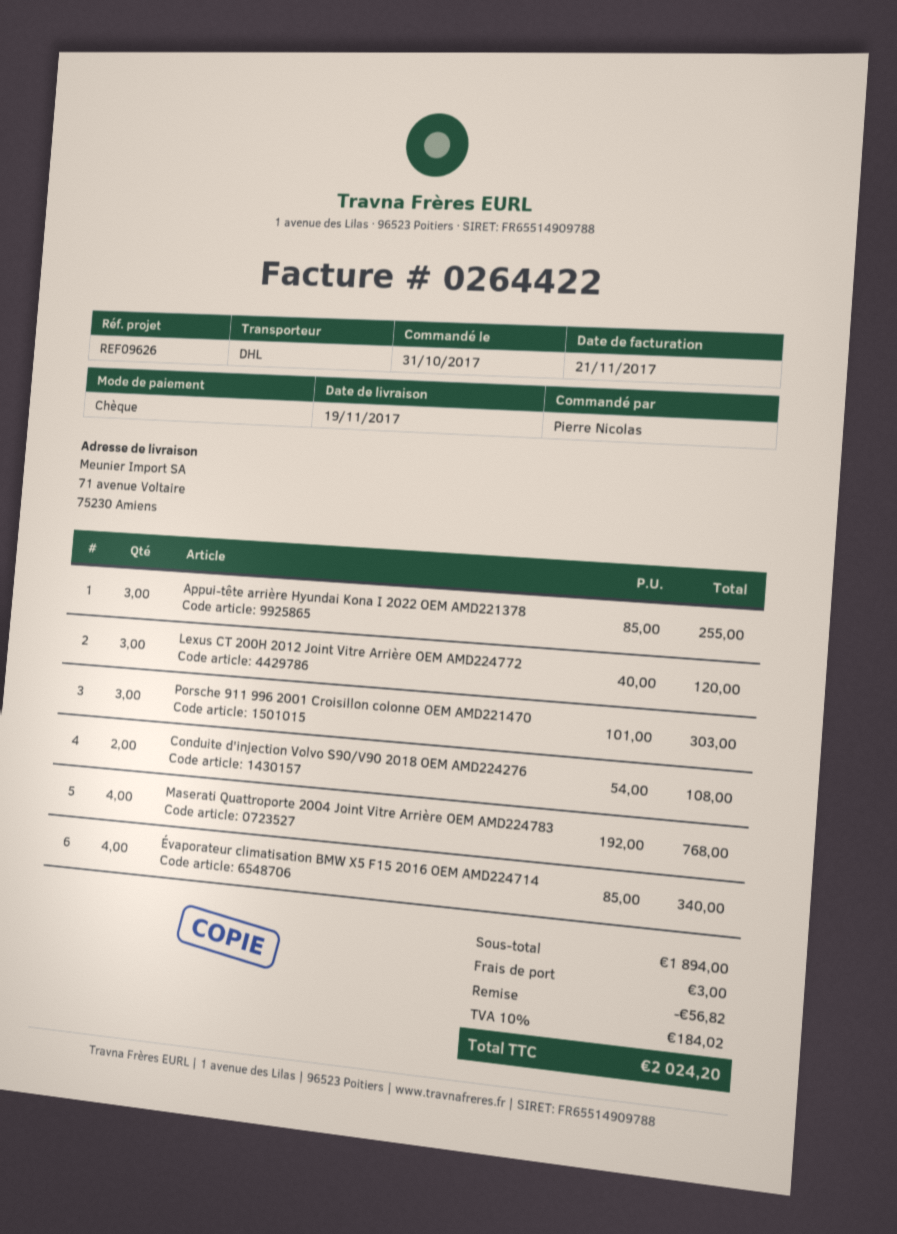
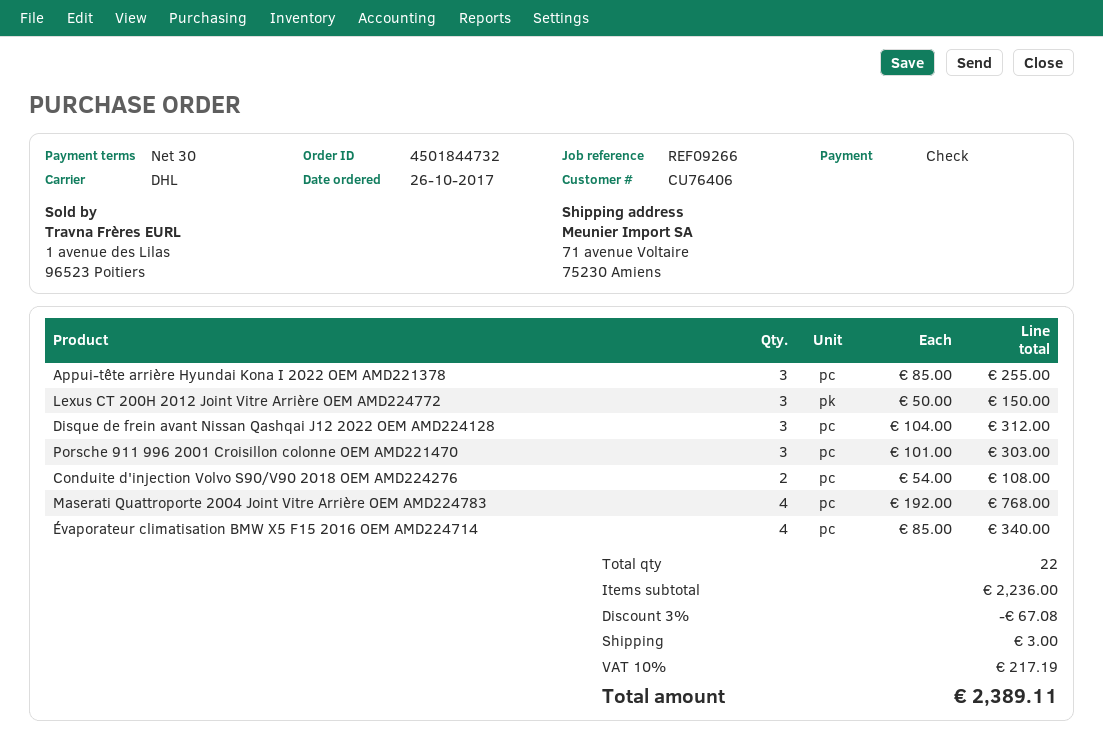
order date: 2017-10-31 -> 2017-10-26
reference: REF09626 -> REF09266
Lexus CT 200H 2012 Joint Vitre Arrière OEM AMD224772: 3 x 40.00 = 120.00 -> 3 x 50.00 = 150.00
Disque de frein avant Nissan Qashqai J12 2022 OEM AMD224128: none -> 3 x 104.00 = 312.00
subtotal: 1894.00 -> 2236.00
discount: 56.82 -> 67.08
tax: 10% = 184.02 -> 10% = 217.19
total: 2024.20 -> 2389.11

